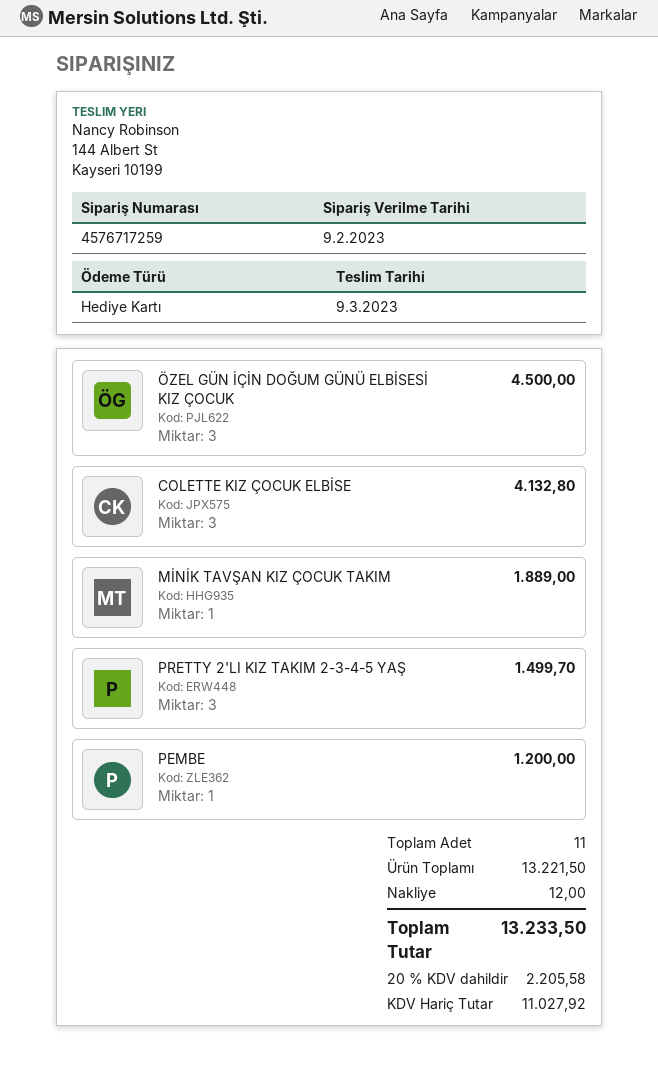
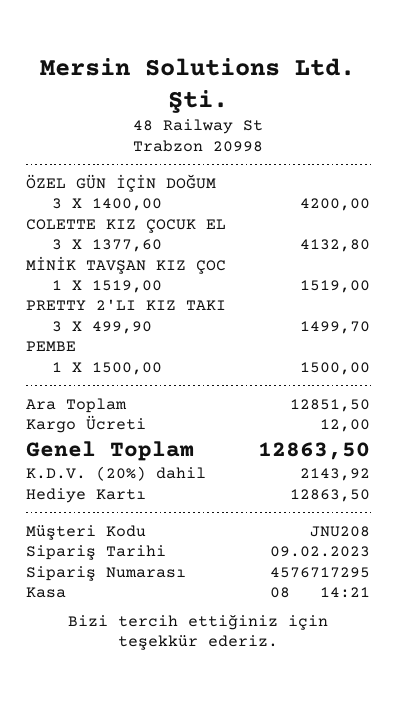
order number: 4576717259 -> 4576717295
ÖZEL GÜN İÇİN DOĞUM GÜNÜ ELBİSESİ KIZ ÇOCUK: 3 for 4500.00 -> 3 for 4200.00
MİNİK TAVŞAN KIZ ÇOCUK TAKIM: 1 for 1889.00 -> 1 for 1519.00
PEMBE: 1 for 1200.00 -> 1 for 1500.00
subtotal: 13221.50 -> 12851.50
tax: 20% = 2205.58 -> 20% = 2143.92
total: 13233.50 -> 12863.50

